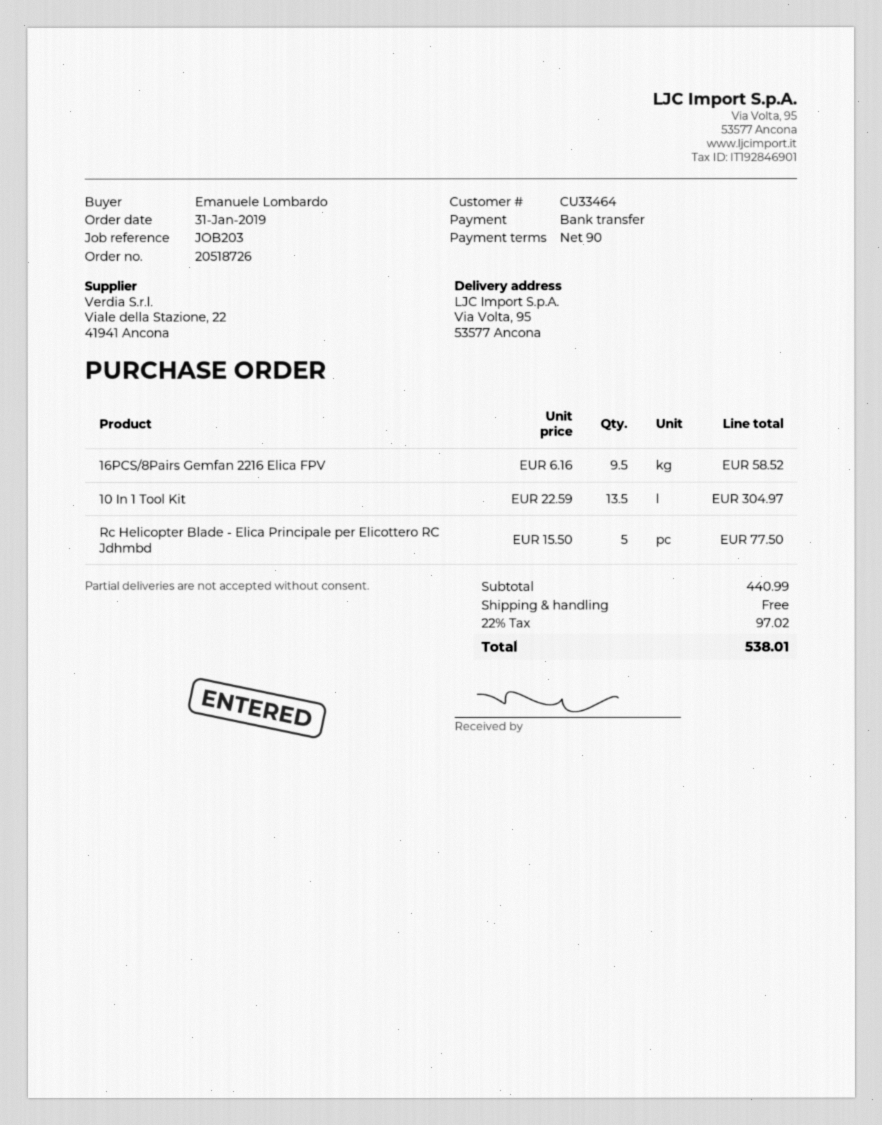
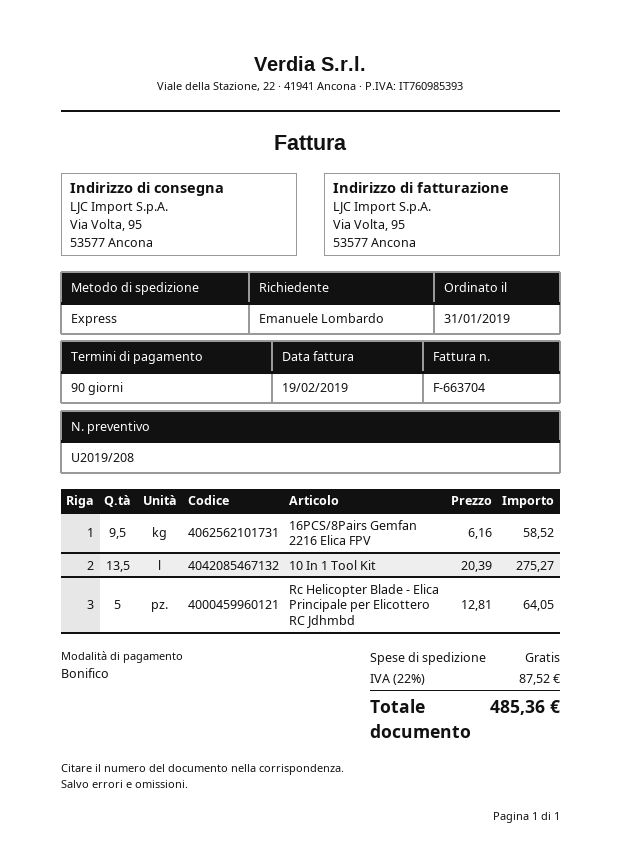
10 In 1 Tool Kit: 13.5 x 22.59 = 304.97 -> 13.5 x 20.39 = 275.27
Rc Helicopter Blade - Elica Principale per Elicottero RC Jdhmbd: 5 x 15.50 = 77.50 -> 5 x 12.81 = 64.05
tax: 22% = 97.02 -> 22% = 87.52
total: 538.01 -> 485.36

